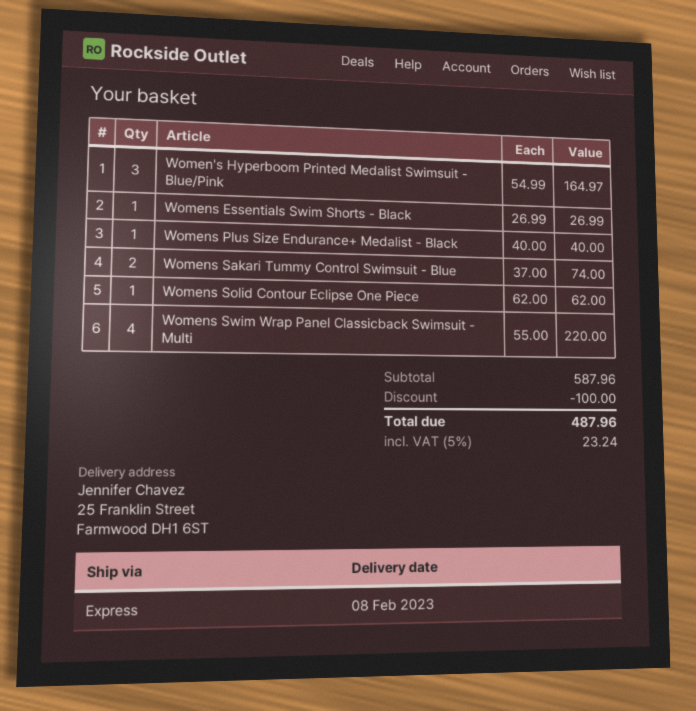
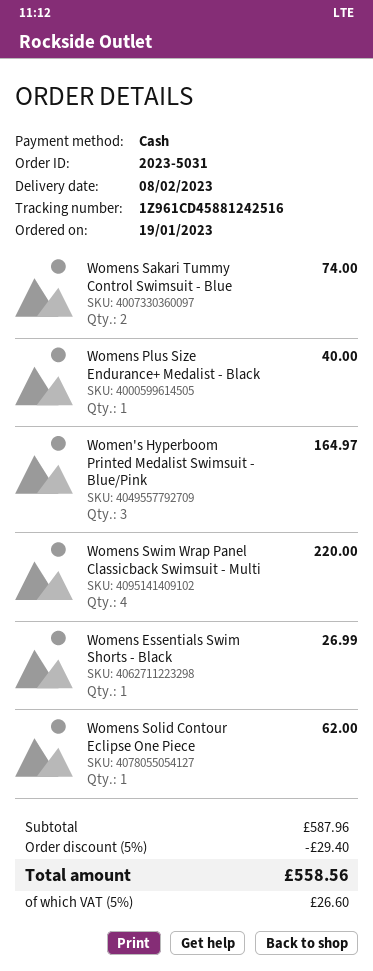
discount: 100.00 -> 29.40
tax: 5% = 23.24 -> 5% = 26.60
total: 487.96 -> 558.56

